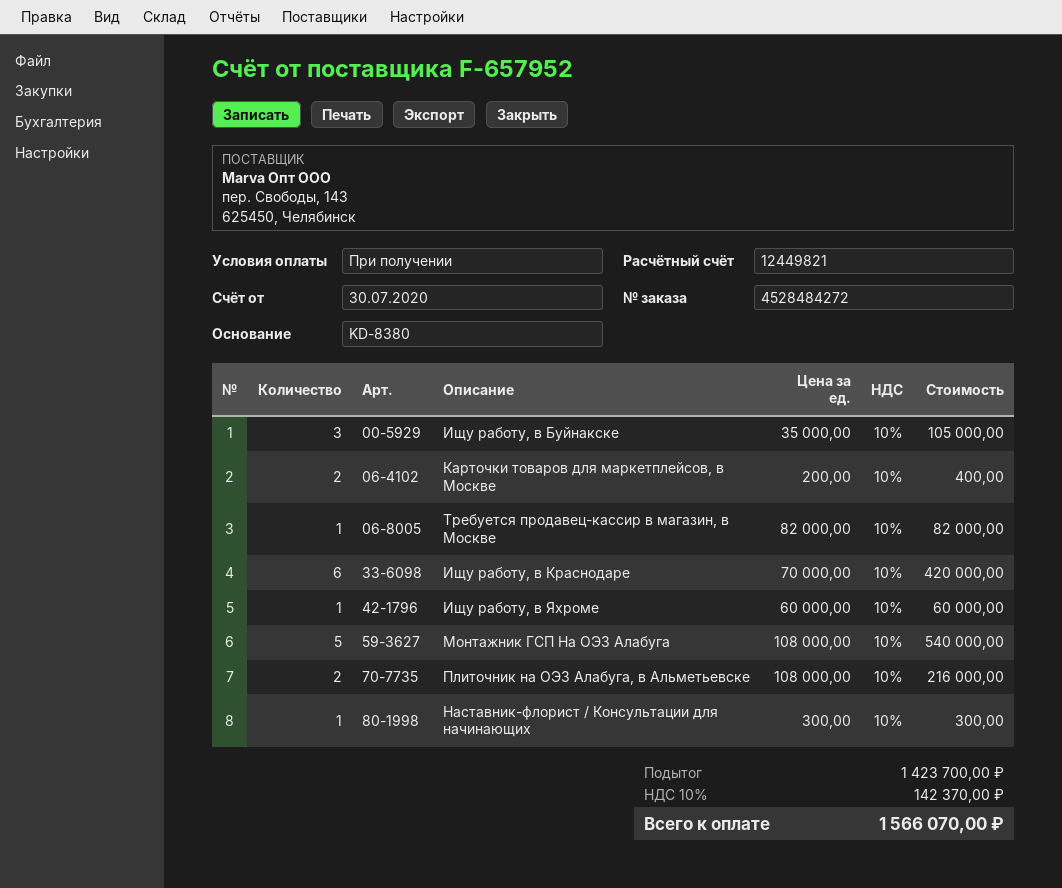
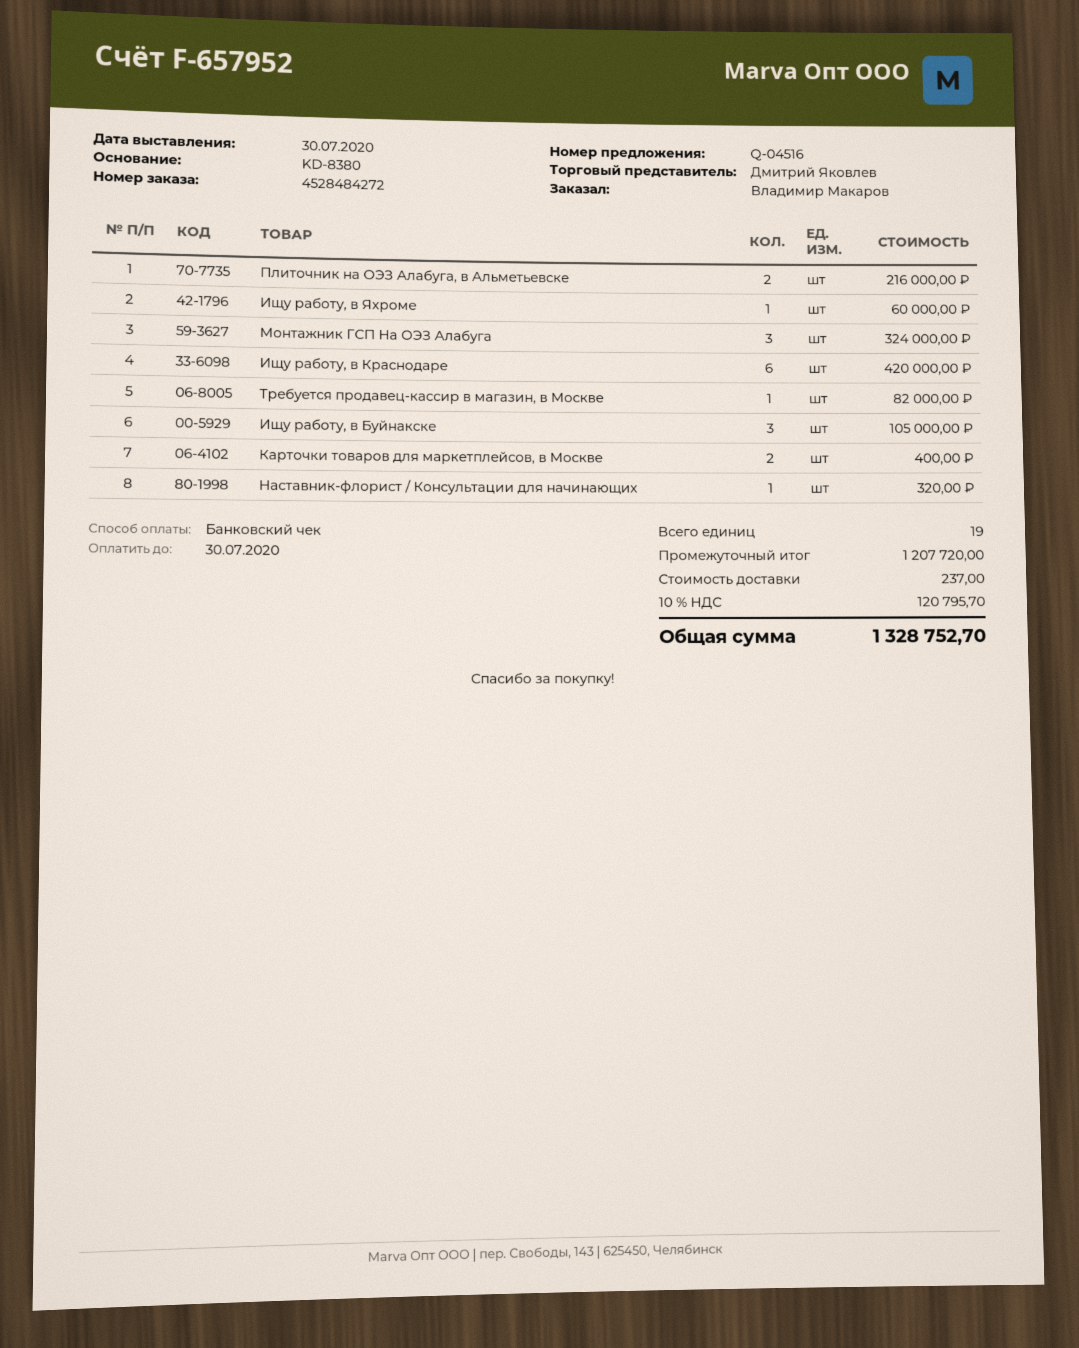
Монтажник ГСП На ОЭЗ Алабуга: 5 for 540000.00 -> 3 for 324000.00
Наставник-флорист / Консультации для начинающих: 1 for 300.00 -> 1 for 320.00
subtotal: 1423700.00 -> 1207720.00
shipping: none -> 237.00
tax: 10% = 142370.00 -> 10% = 120795.70
total: 1566070.00 -> 1328752.70

